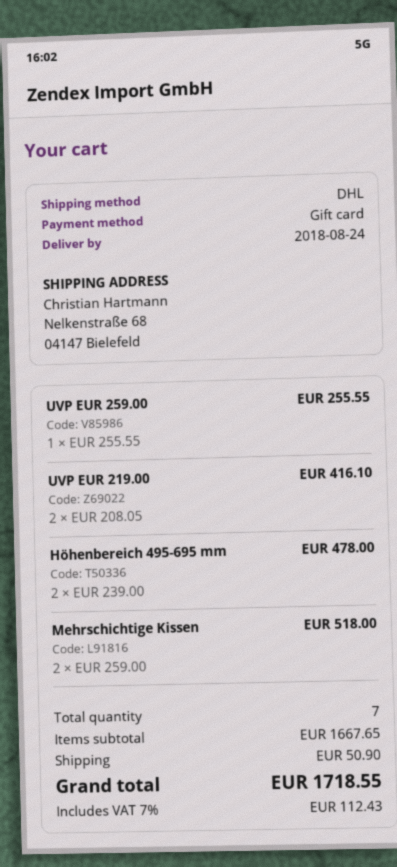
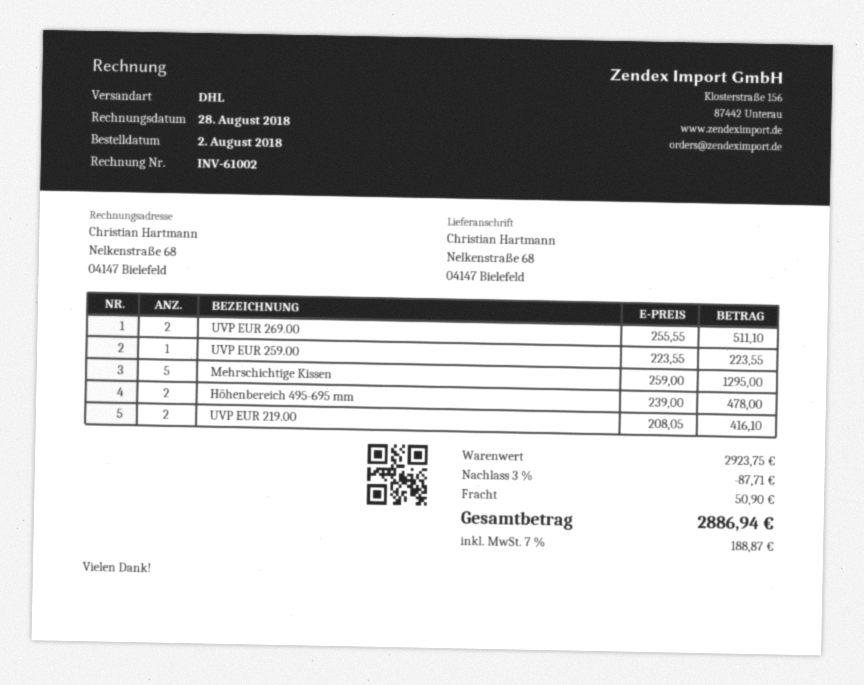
UVP EUR 259.00: 1 x 255.55 = 255.55 -> 1 x 223.55 = 223.55
Mehrschichtige Kissen: 2 x 259.00 = 518.00 -> 5 x 259.00 = 1295.00
UVP EUR 269.00: none -> 2 x 255.55 = 511.10
subtotal: 1667.65 -> 2923.75
discount: none -> 3% = 87.71
tax: 7% = 112.43 -> 7% = 188.87
total: 1718.55 -> 2886.94

